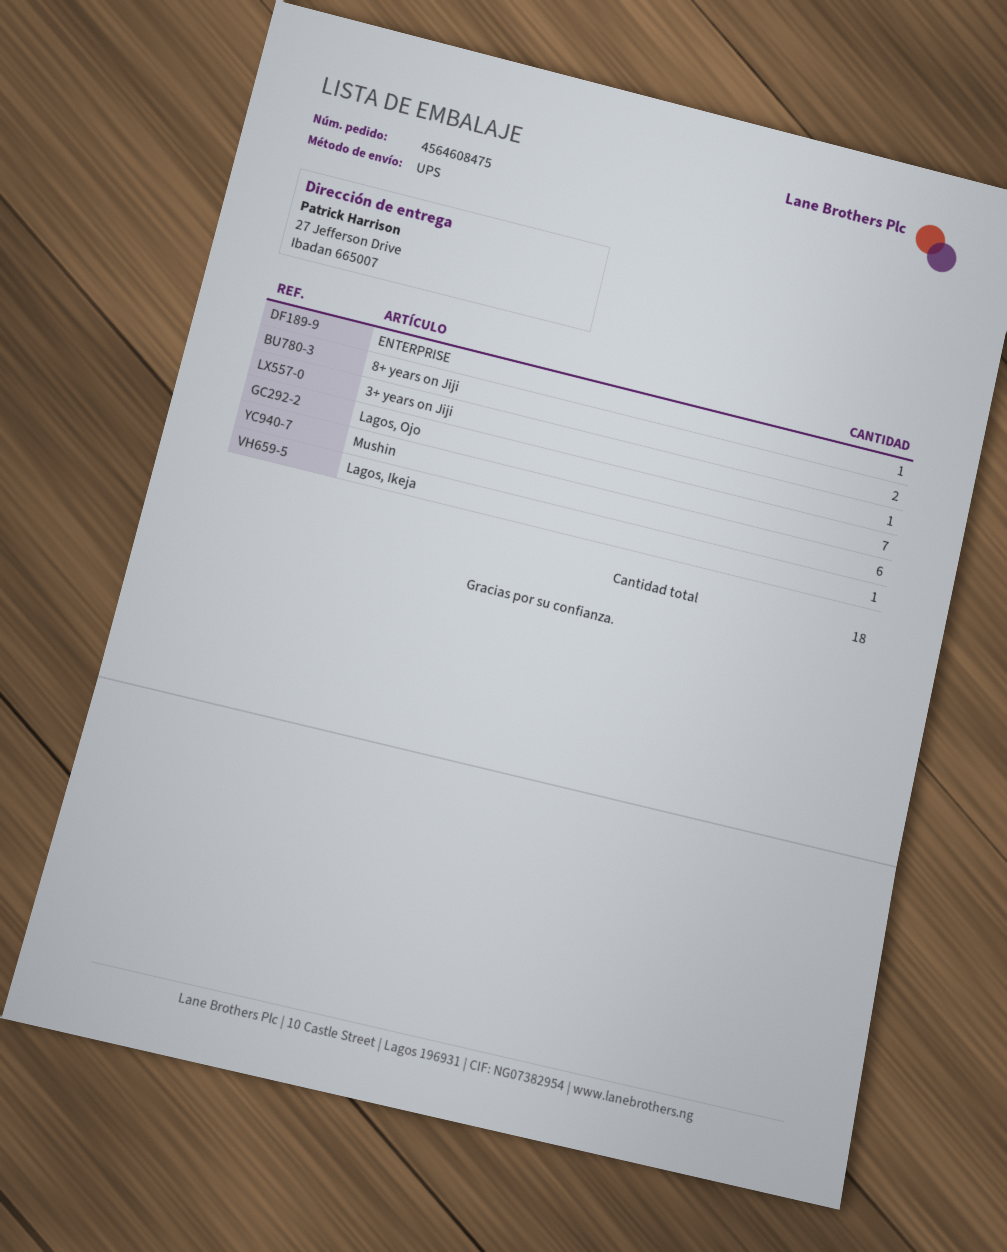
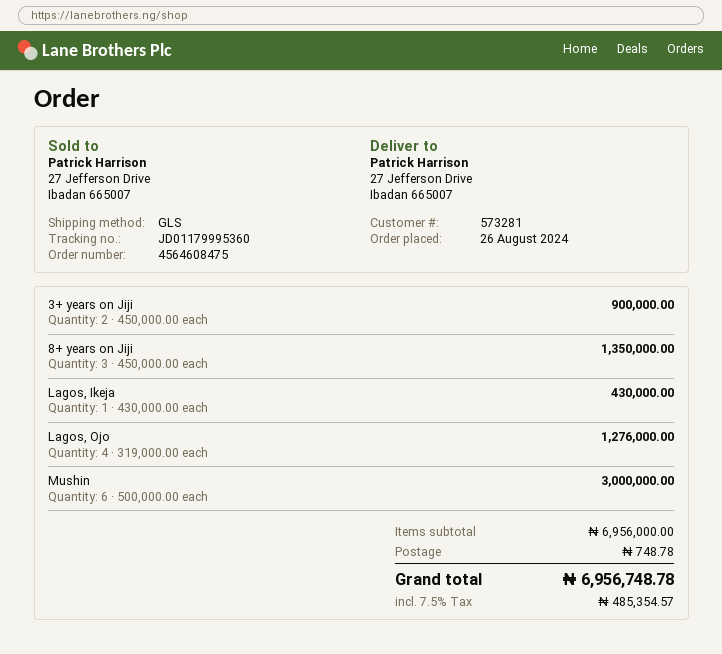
shipping method: UPS -> GLS
ENTERPRISE: 1 -> none
8+ years on Jiji: 2 -> 3
3+ years on Jiji: 1 -> 2
Lagos, Ojo: 7 -> 4

